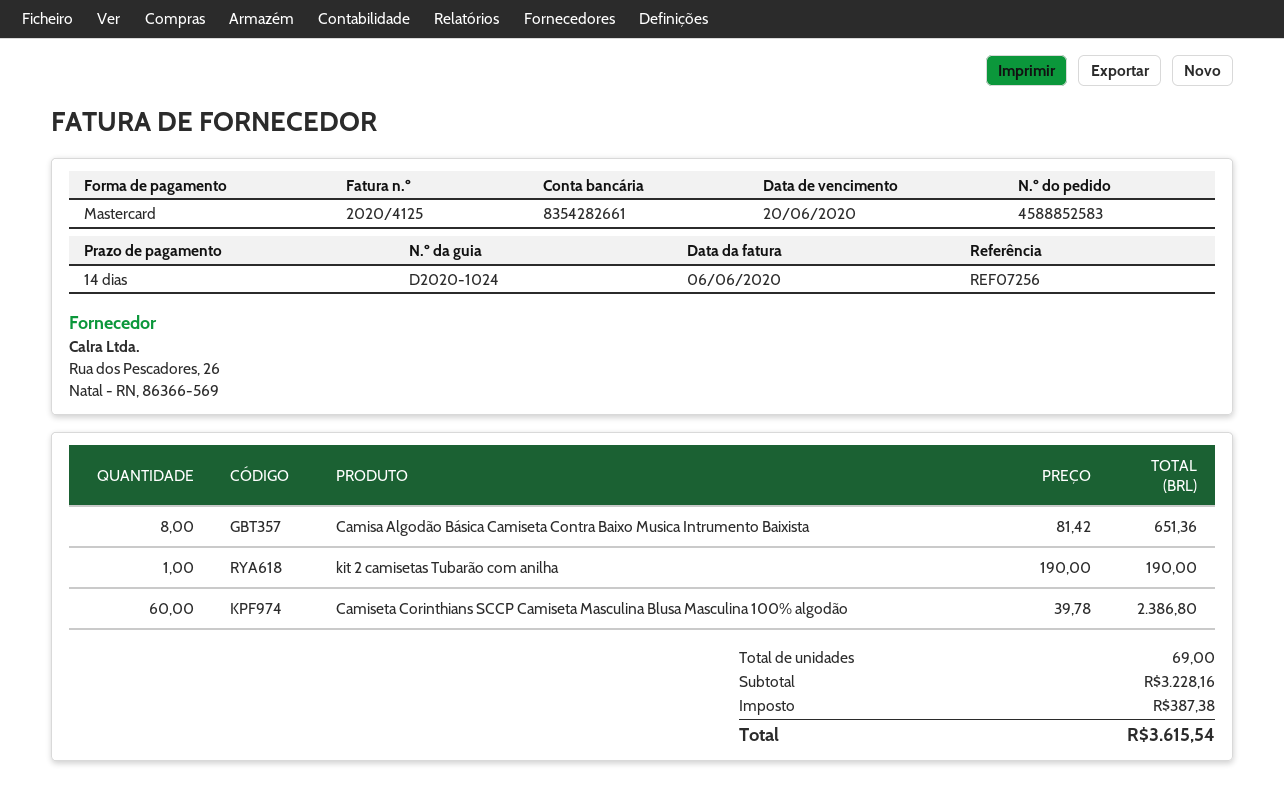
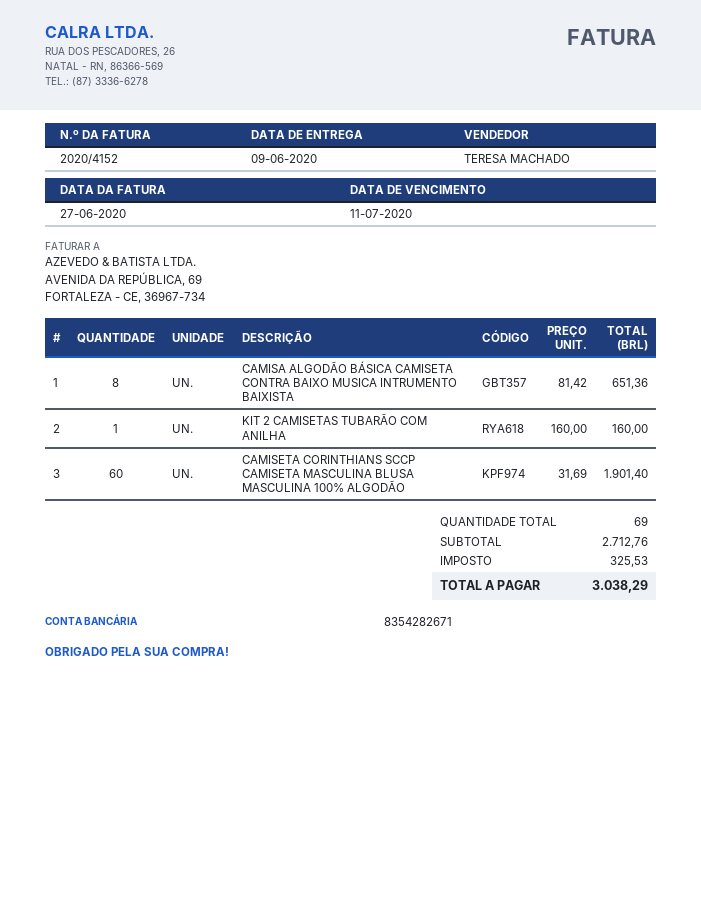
invoice number: 2020/4125 -> 2020/4152
invoice date: 2020-06-06 -> 2020-06-27
due date: 2020-06-20 -> 2020-07-11
bank account: 8354282661 -> 8354282671
kit 2 camisetas Tubarão com anilha: 1 x 190.00 = 190.00 -> 1 x 160.00 = 160.00
Camiseta Corinthians SCCP Camiseta Masculina Blusa Masculina 100% algodão: 60 x 39.78 = 2386.80 -> 60 x 31.69 = 1901.40
subtotal: 3228.16 -> 2712.76
tax: 387.38 -> 325.53
total: 3615.54 -> 3038.29

